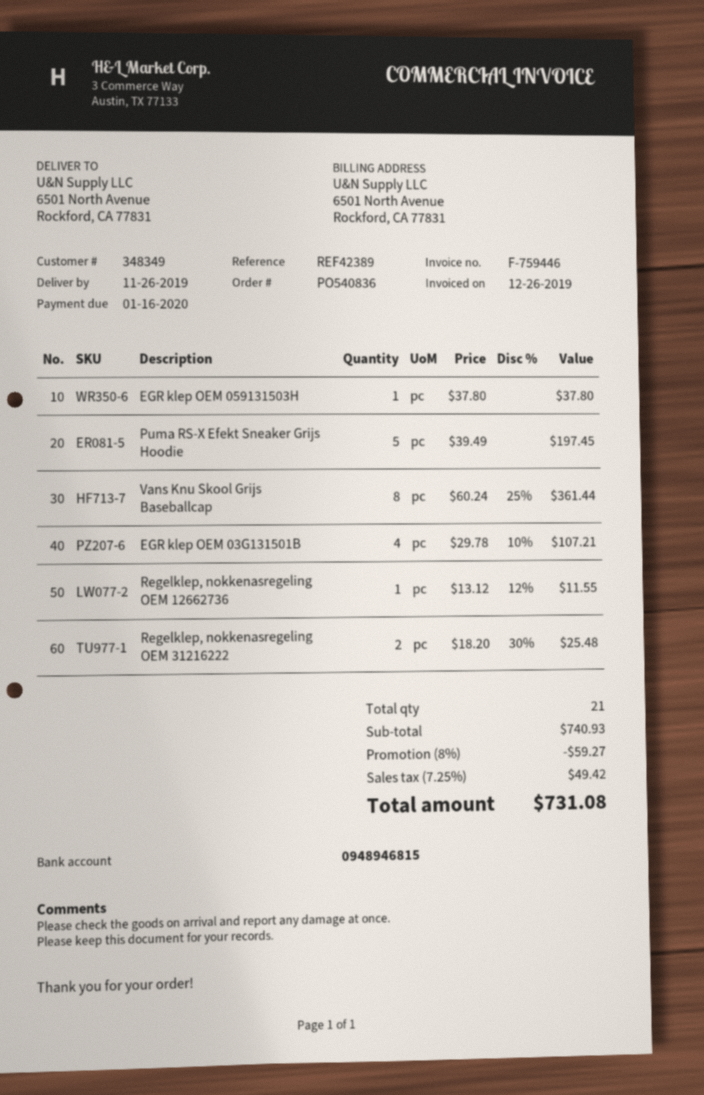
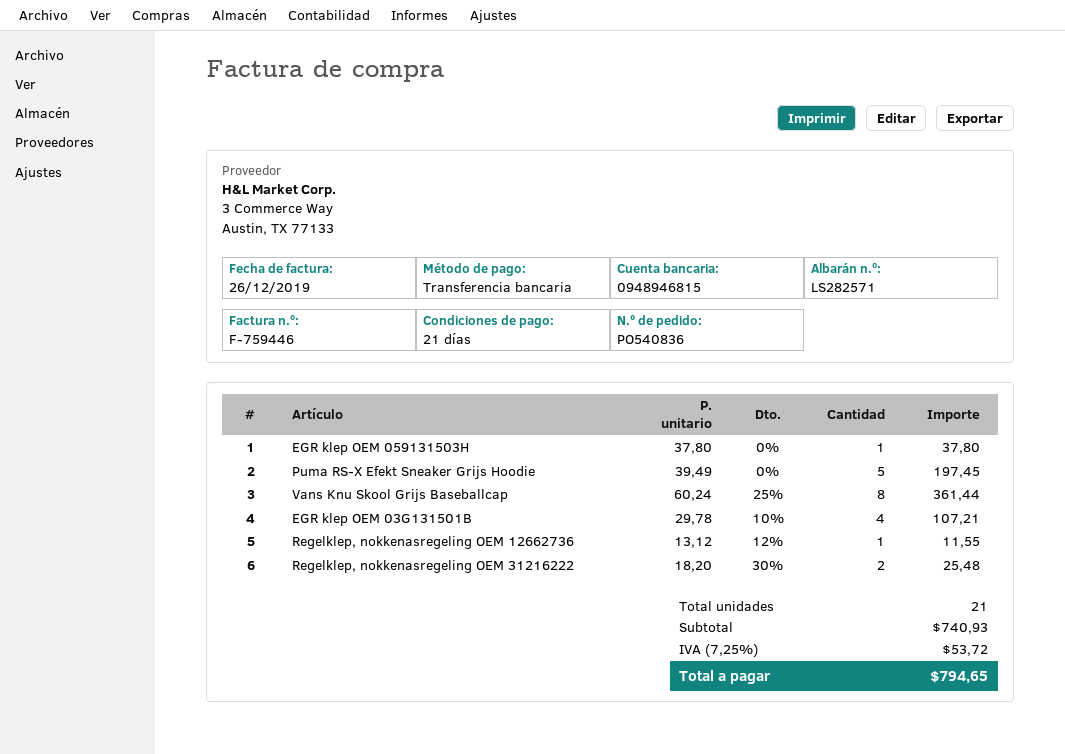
discount: 8% = 59.27 -> none
tax: 7.25% = 49.42 -> 7.25% = 53.72
total: 731.08 -> 794.65

